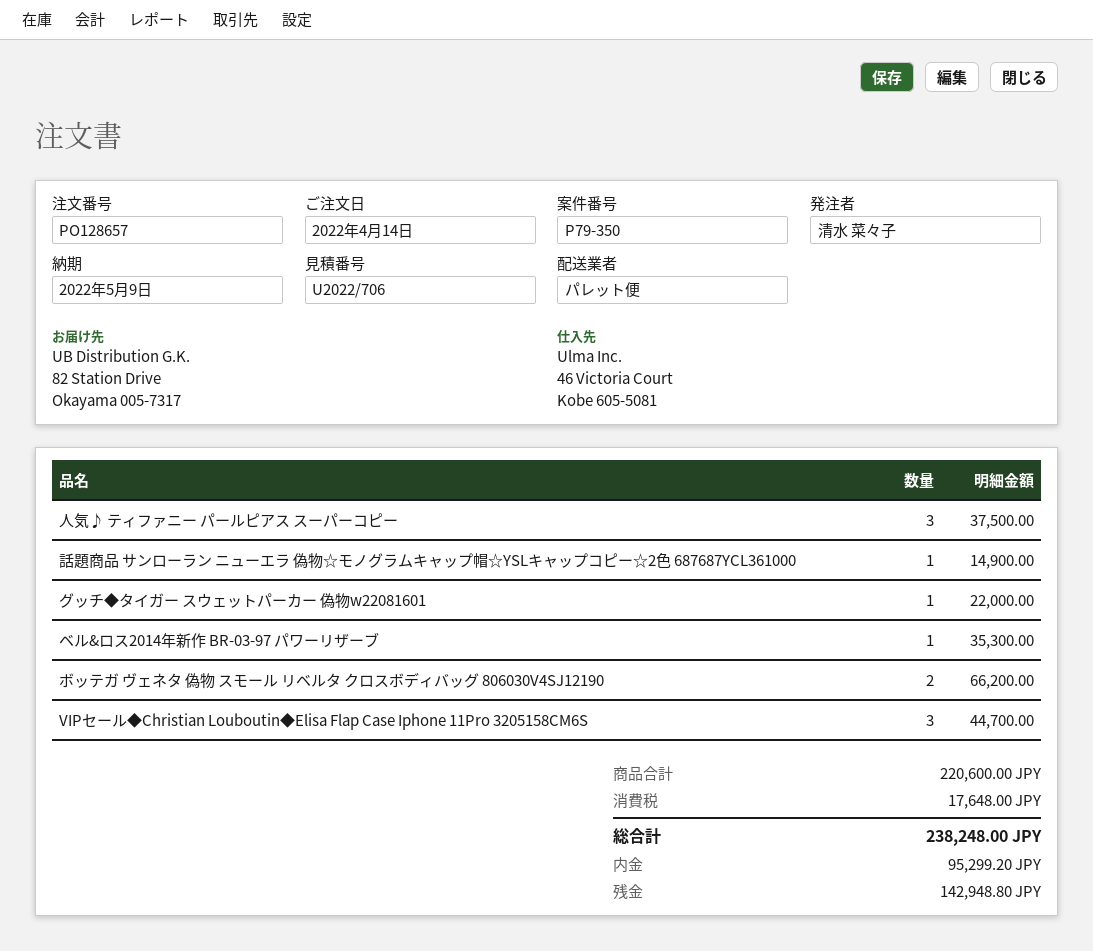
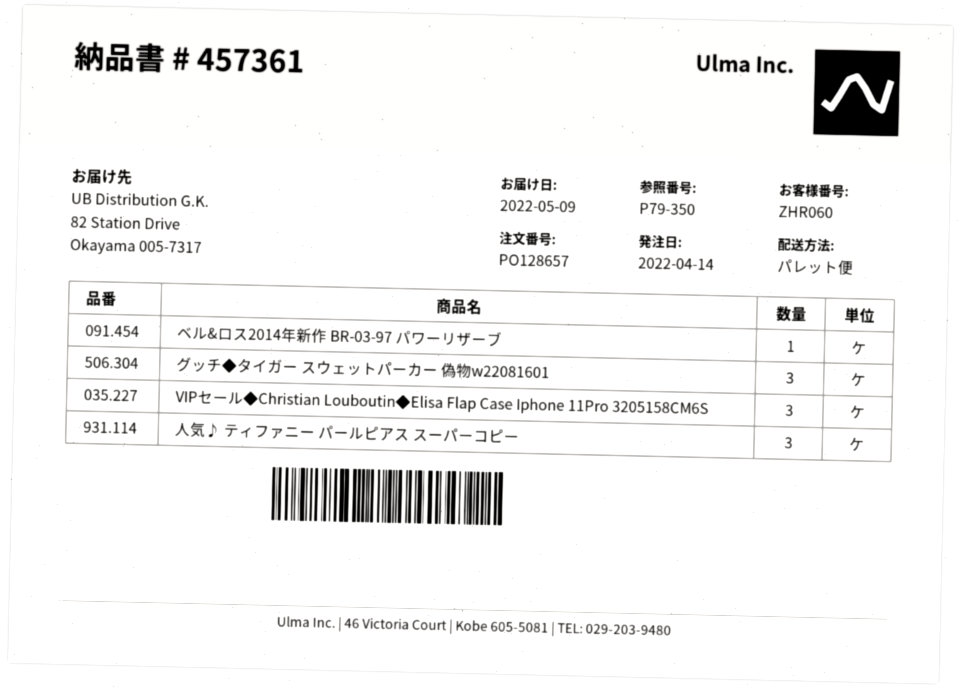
話題商品 サンローラン ニューエラ 偽物☆モノグラムキャップ帽☆YSLキャップコピー☆2色 687687YCL361000: 1 -> none
グッチ◆タイガー スウェットパーカー 偽物w22081601: 1 -> 3
ボッテガ ヴェネタ 偽物 スモール リベルタ クロスボディバッグ 806030V4SJ12190: 2 -> none

